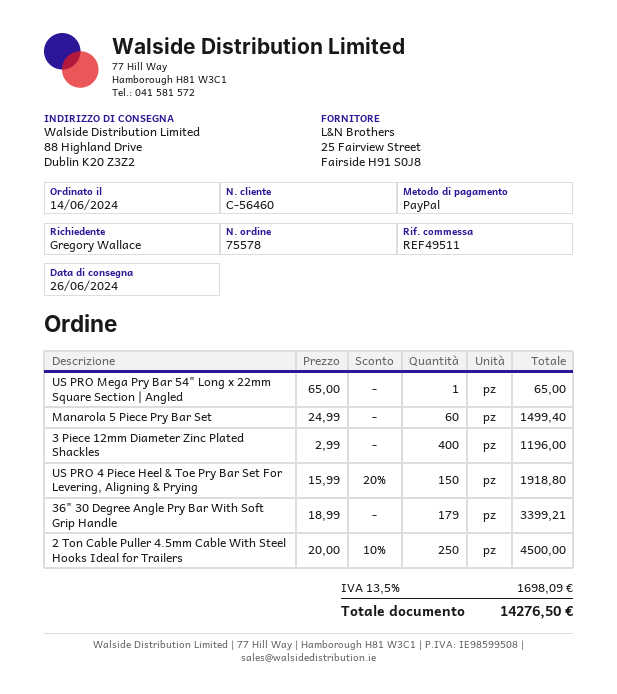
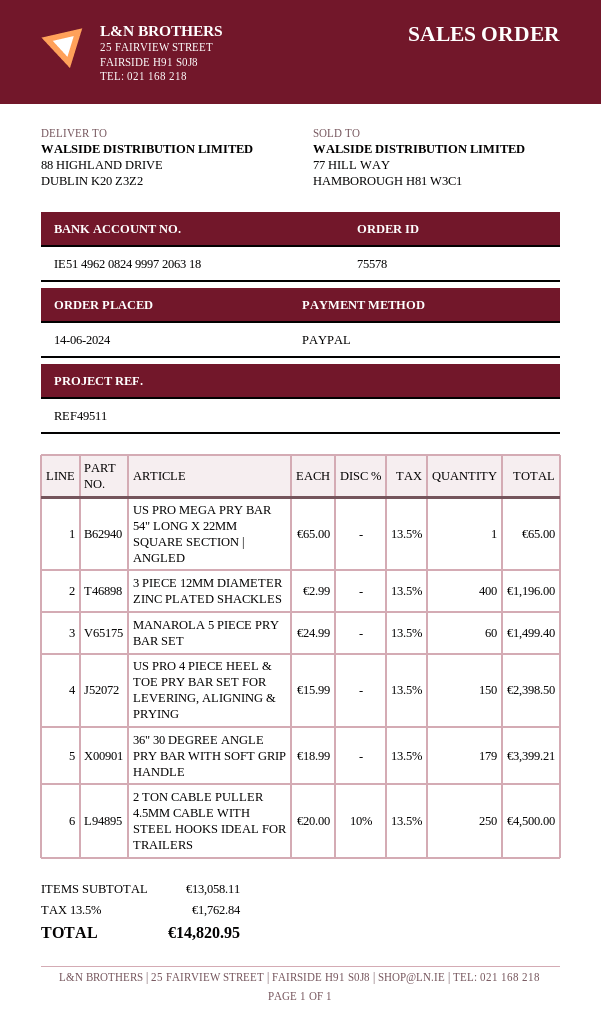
US PRO 4 Piece Heel & Toe Pry Bar Set For Levering, Aligning & Prying: 150 x 15.99 - 20% = 1918.80 -> 150 x 15.99 = 2398.50
tax: 13.5% = 1698.09 -> 13.5% = 1762.84
total: 14276.50 -> 14820.95

